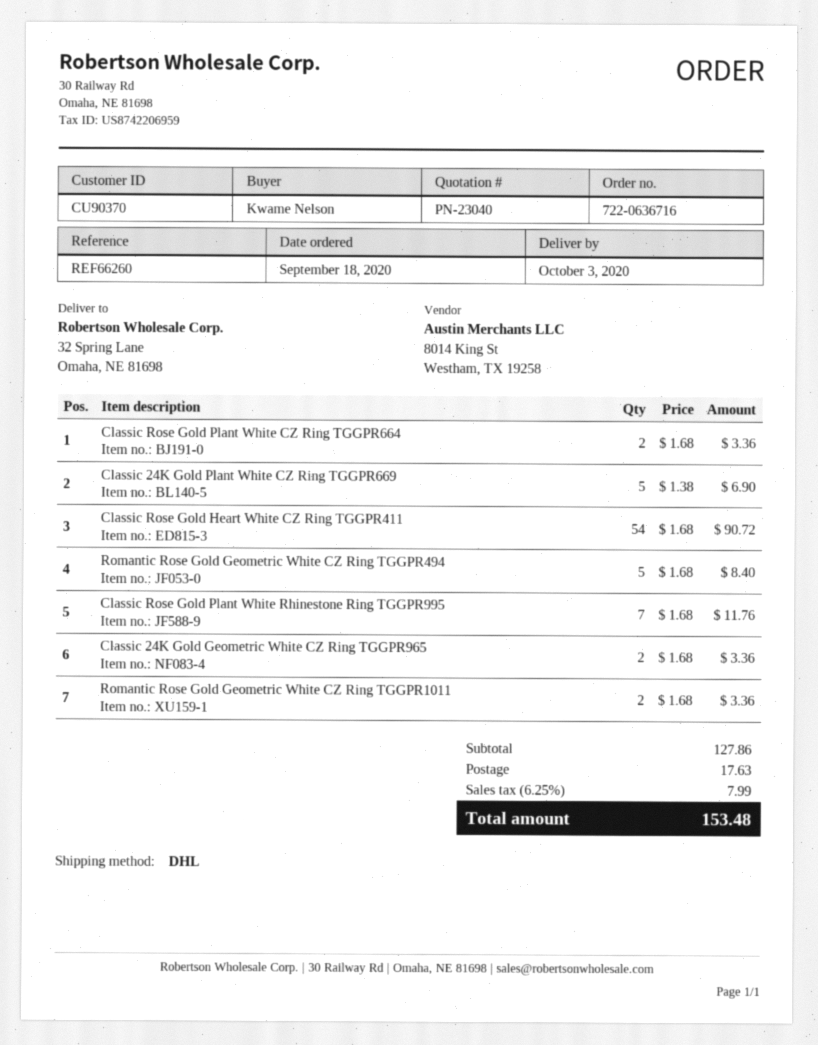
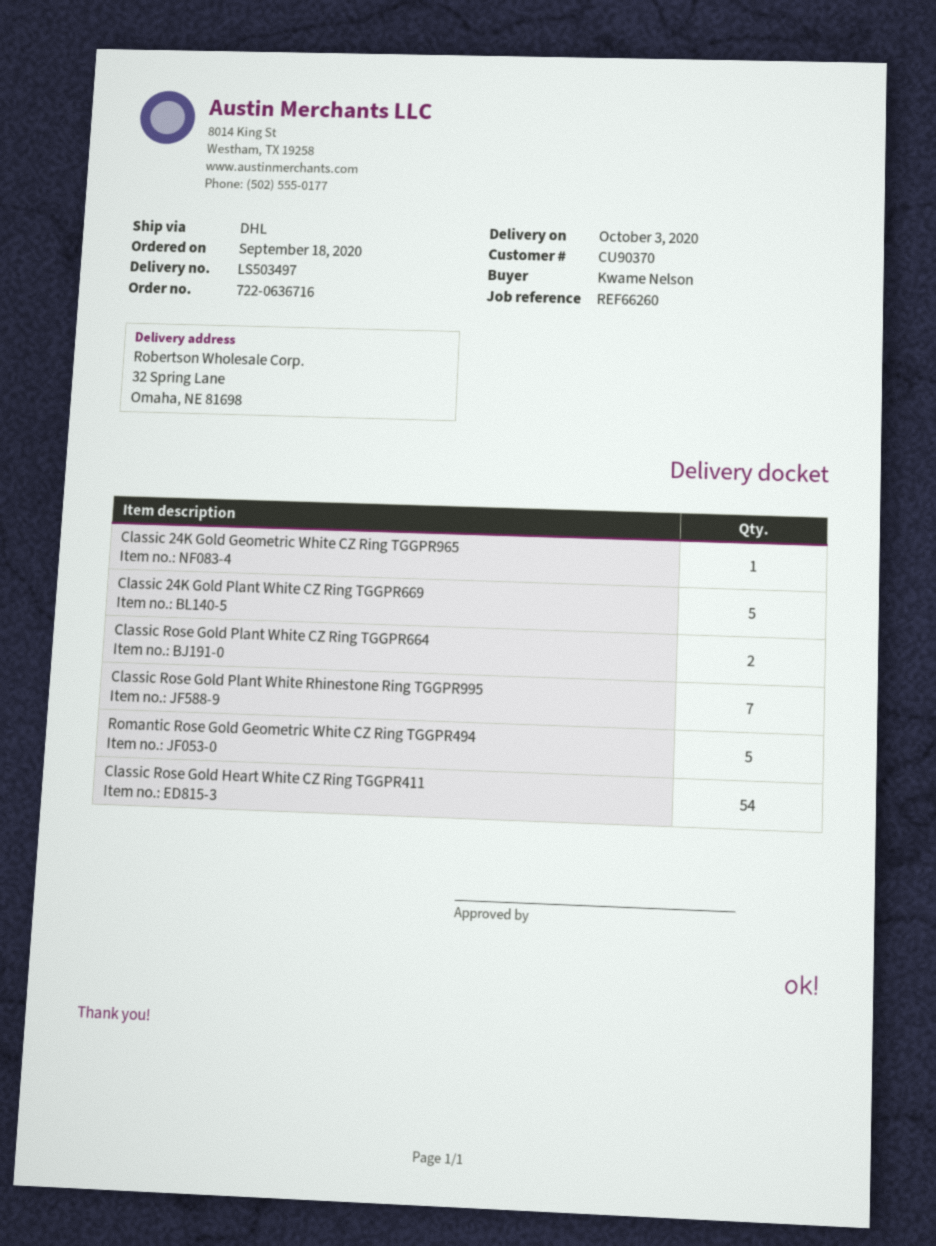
Classic 24K Gold Geometric White CZ Ring TGGPR965: 2 -> 1
Romantic Rose Gold Geometric White CZ Ring TGGPR1011: 2 -> none

